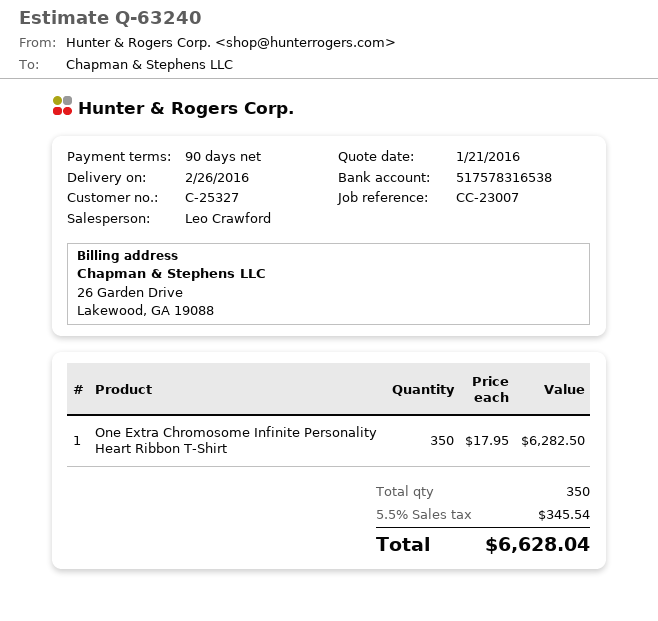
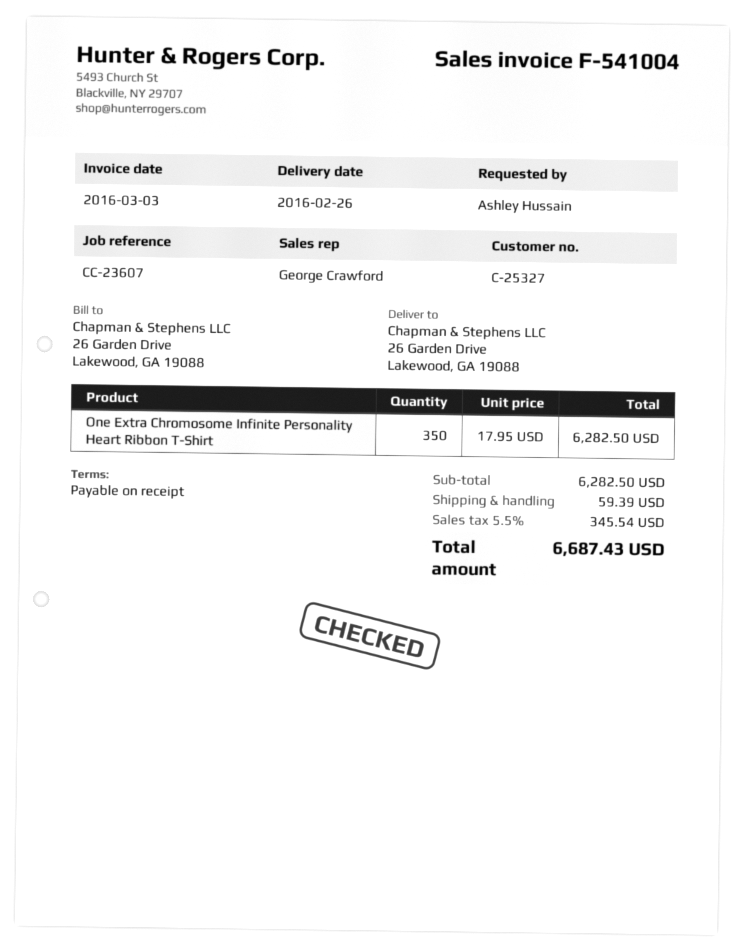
payment terms: 90 days -> on receipt
reference: CC-23007 -> CC-23607
sales rep: Leo Crawford -> George Crawford
shipping: none -> 59.39
total: 6628.04 -> 6687.43

